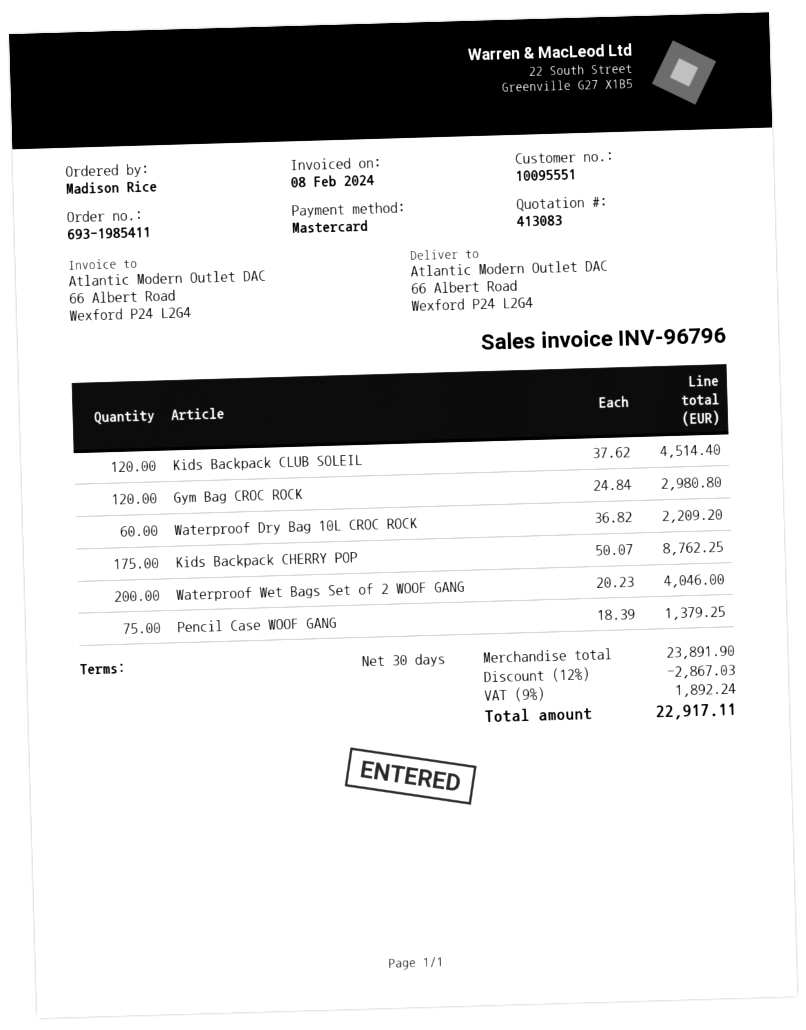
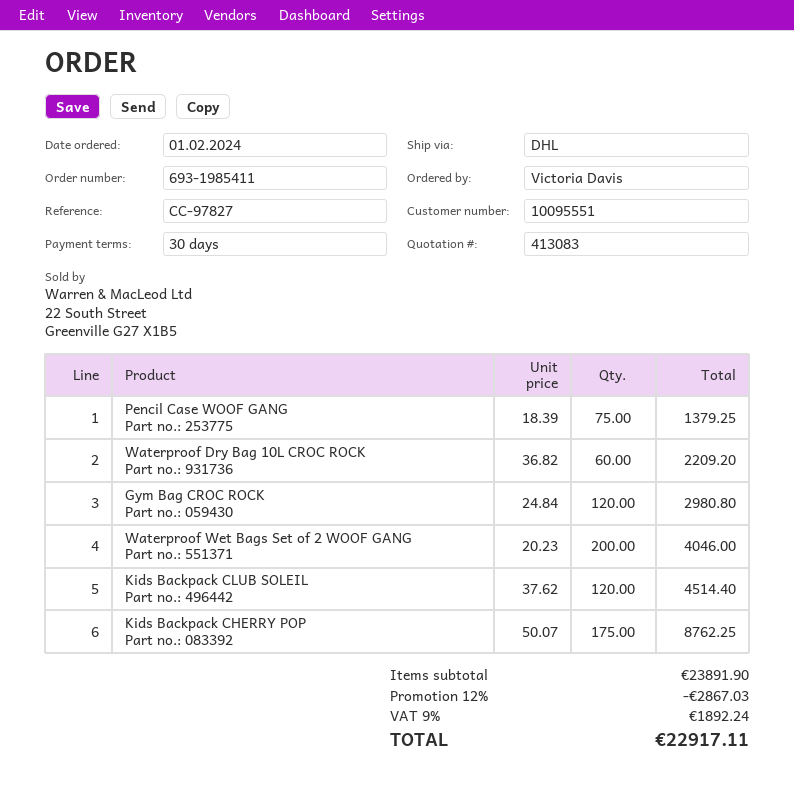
ordered by: Madison Rice -> Victoria Davis

